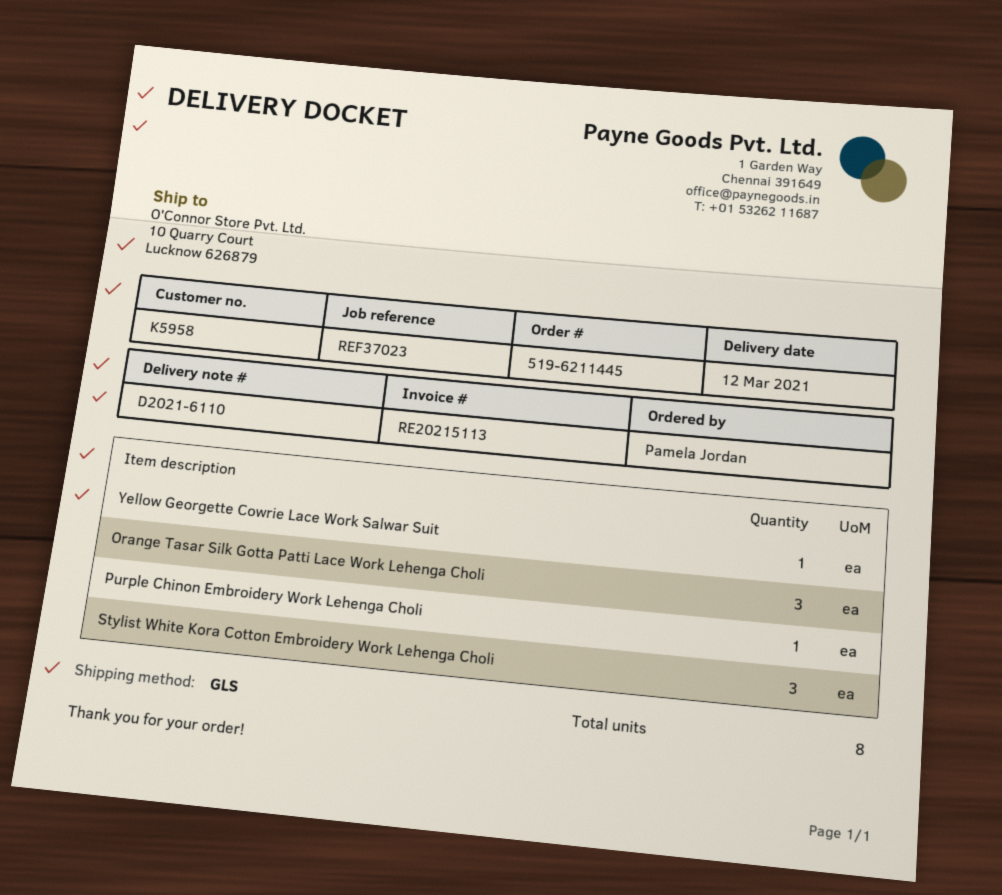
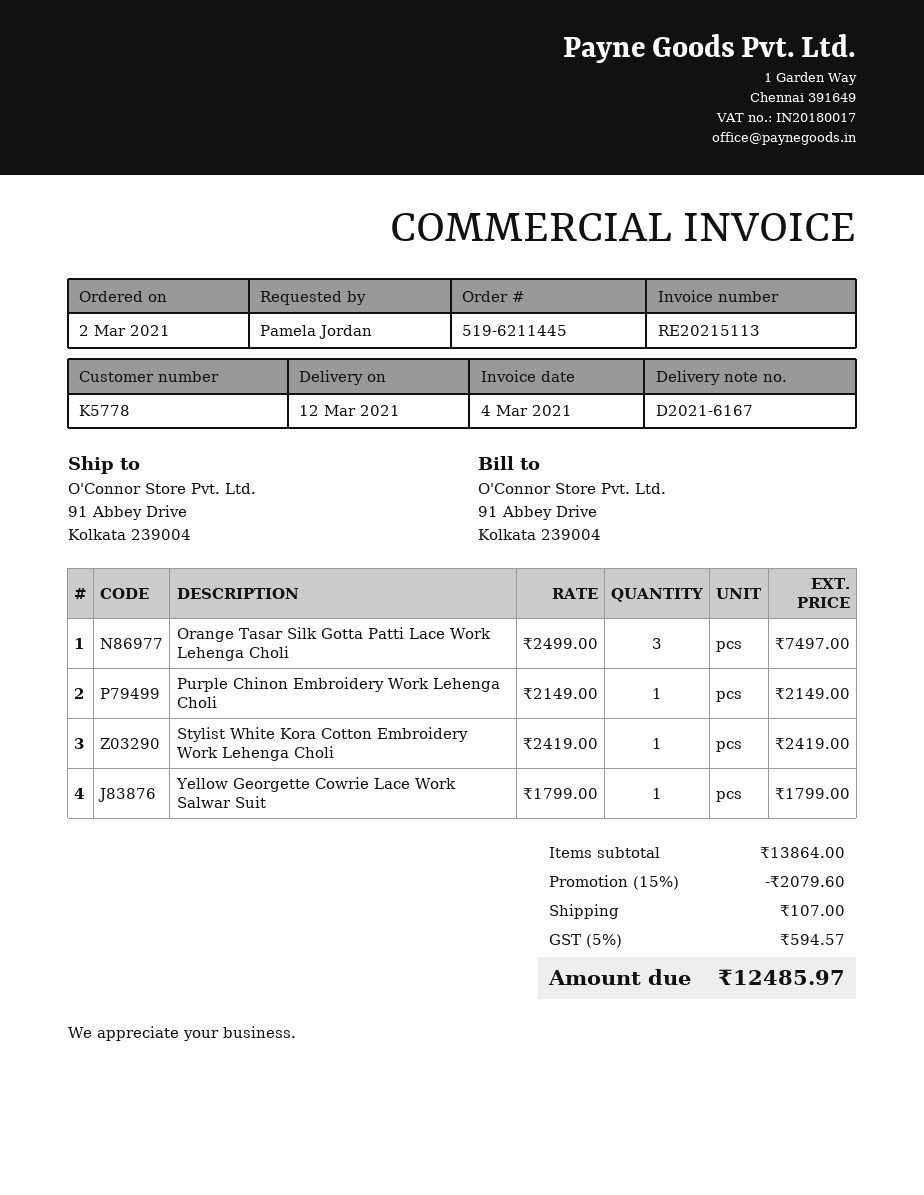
delivery note number: D2021-6110 -> D2021-6167
customer number: K5958 -> K5778
ship to: 10 Quarry Court, Lucknow 626879 -> 91 Abbey Drive, Kolkata 239004
Stylist White Kora Cotton Embroidery Work Lehenga Choli: 3 -> 1

